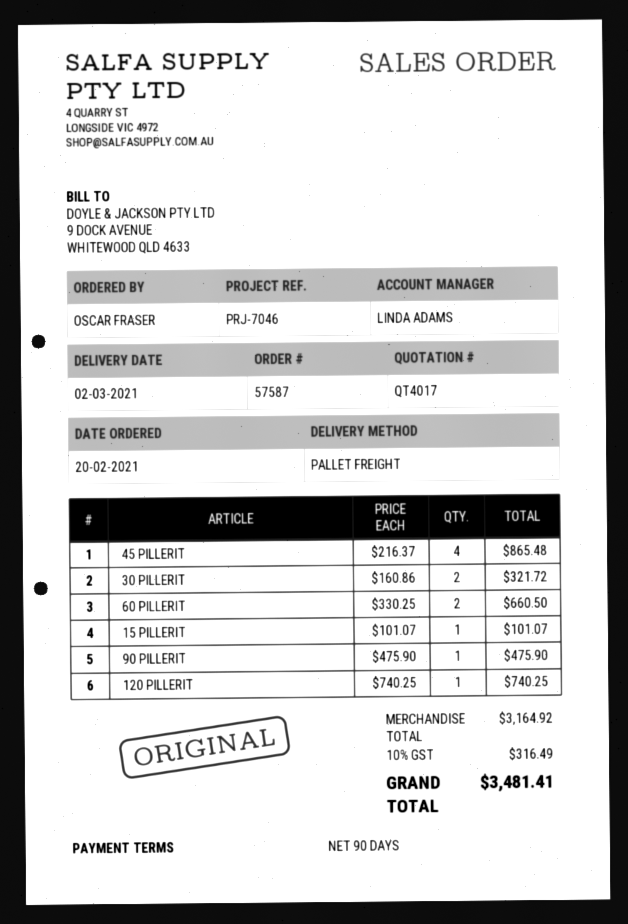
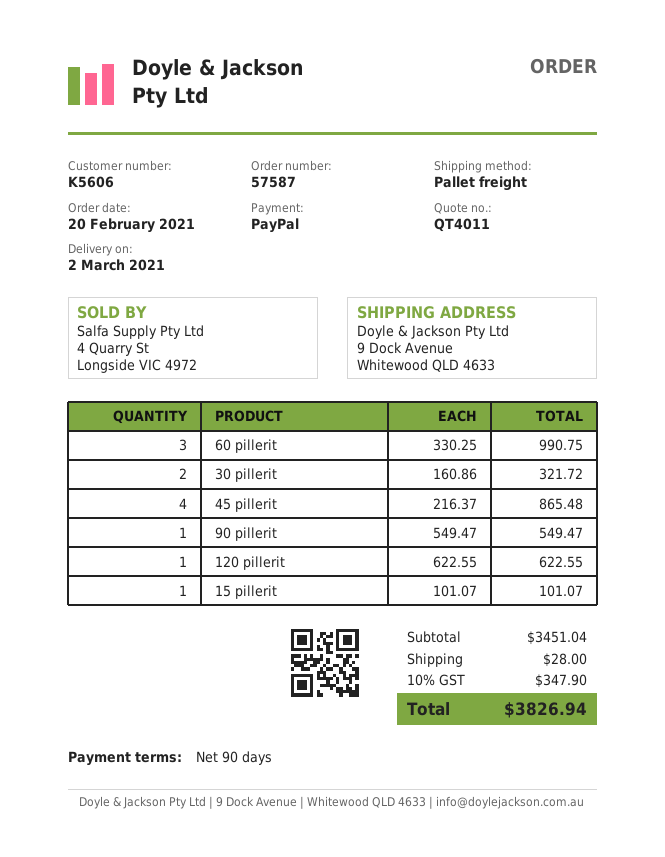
quote number: QT4017 -> QT4011
60 PILLERIT: 2 x 330.25 = 660.50 -> 3 x 330.25 = 990.75
90 PILLERIT: 1 x 475.90 = 475.90 -> 1 x 549.47 = 549.47
120 PILLERIT: 1 x 740.25 = 740.25 -> 1 x 622.55 = 622.55
subtotal: 3164.92 -> 3451.04
shipping: none -> 28.00
tax: 10% = 316.49 -> 10% = 347.90
total: 3481.41 -> 3826.94

